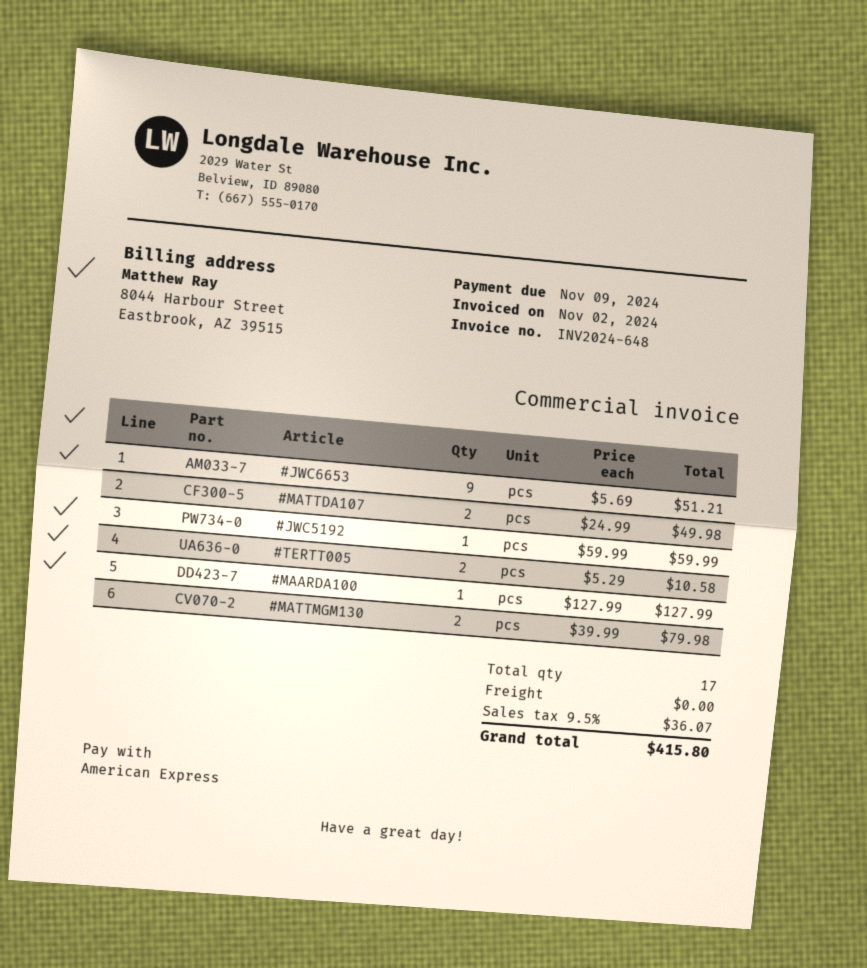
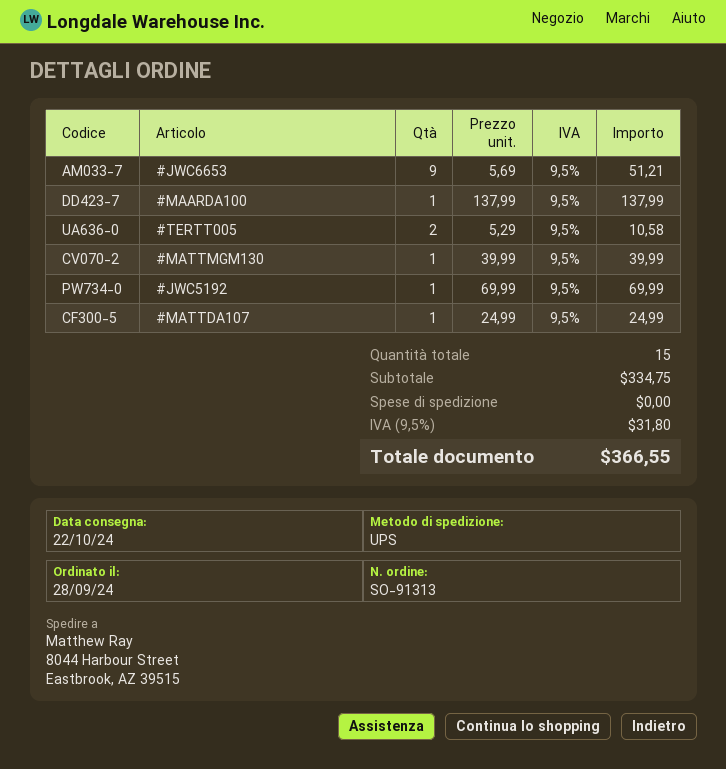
#MATTDA107: 2 x 24.99 = 49.98 -> 1 x 24.99 = 24.99
#JWC5192: 1 x 59.99 = 59.99 -> 1 x 69.99 = 69.99
#MAARDA100: 1 x 127.99 = 127.99 -> 1 x 137.99 = 137.99
#MATTMGM130: 2 x 39.99 = 79.98 -> 1 x 39.99 = 39.99
total quantity: 17 -> 15
tax: 9.5% = 36.07 -> 9.5% = 31.80
total: 415.80 -> 366.55

